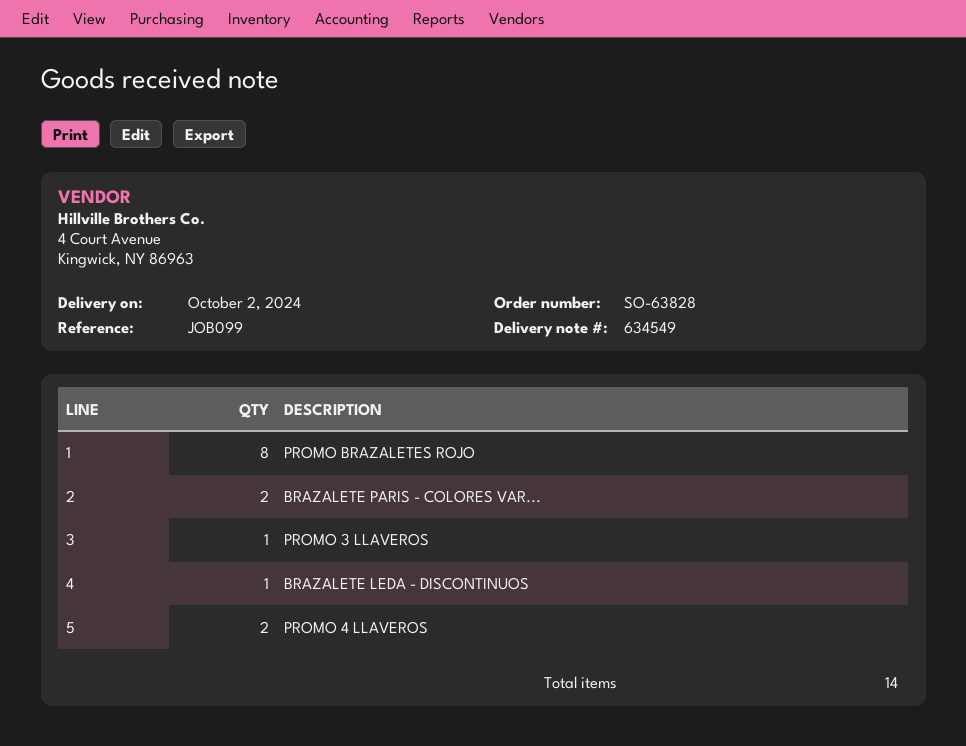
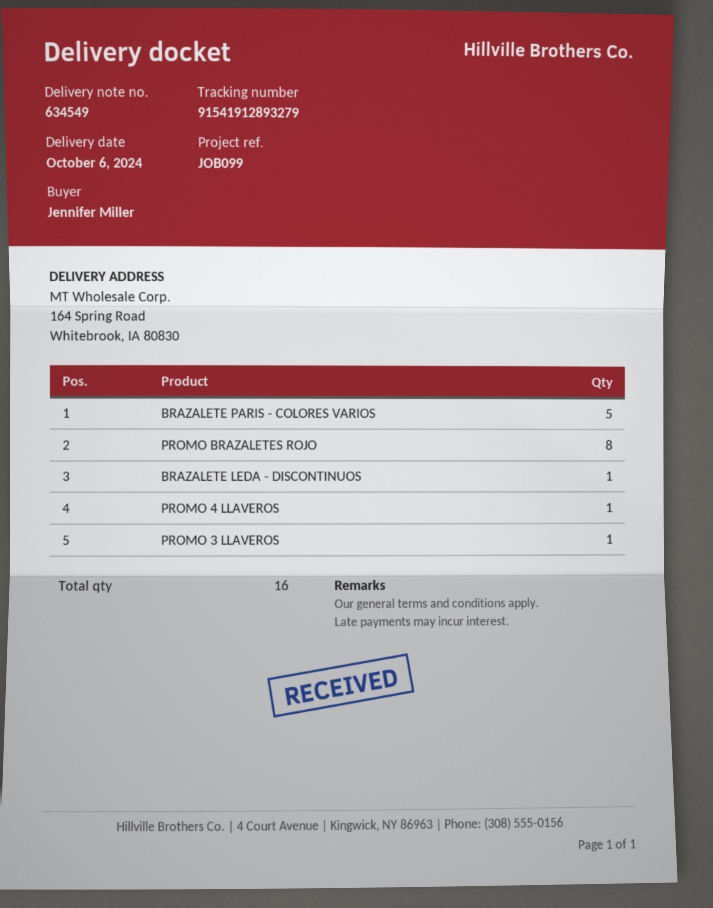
delivery date: 2024-10-02 -> 2024-10-06
BRAZALETE PARIS - COLORES VAR...: 2 -> 5
PROMO 4 LLAVEROS: 2 -> 1
total quantity: 14 -> 16

